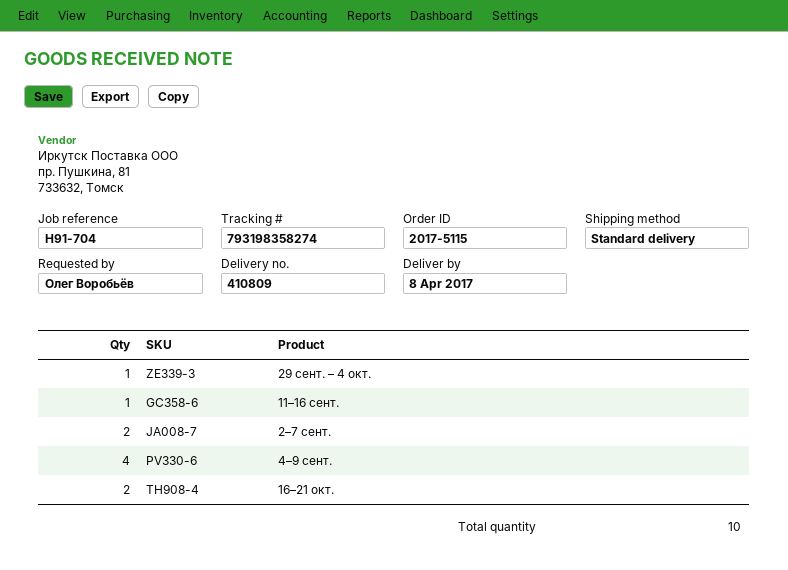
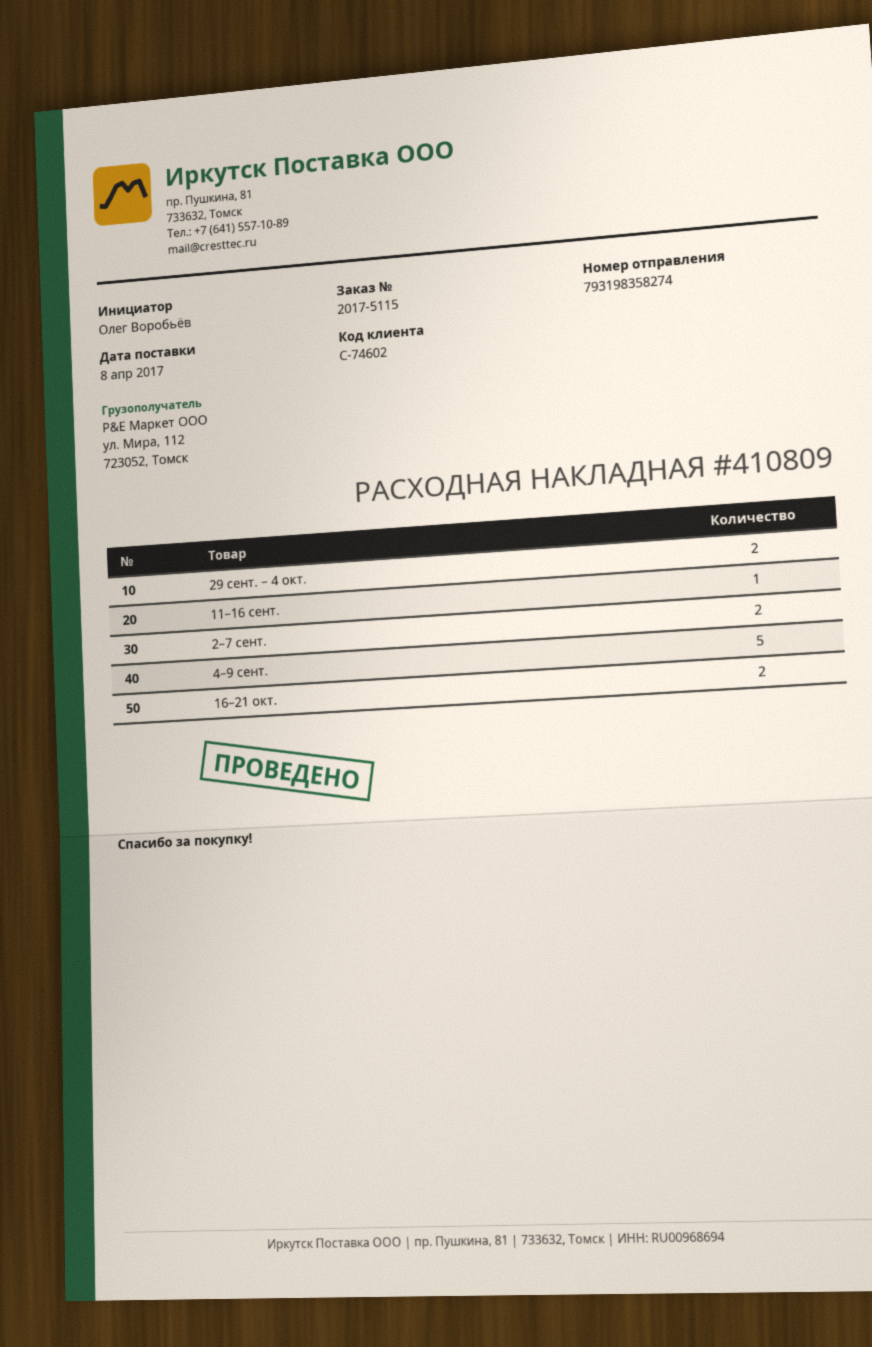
29 сент. – 4 окт.: 1 -> 2
4–9 сент.: 4 -> 5

